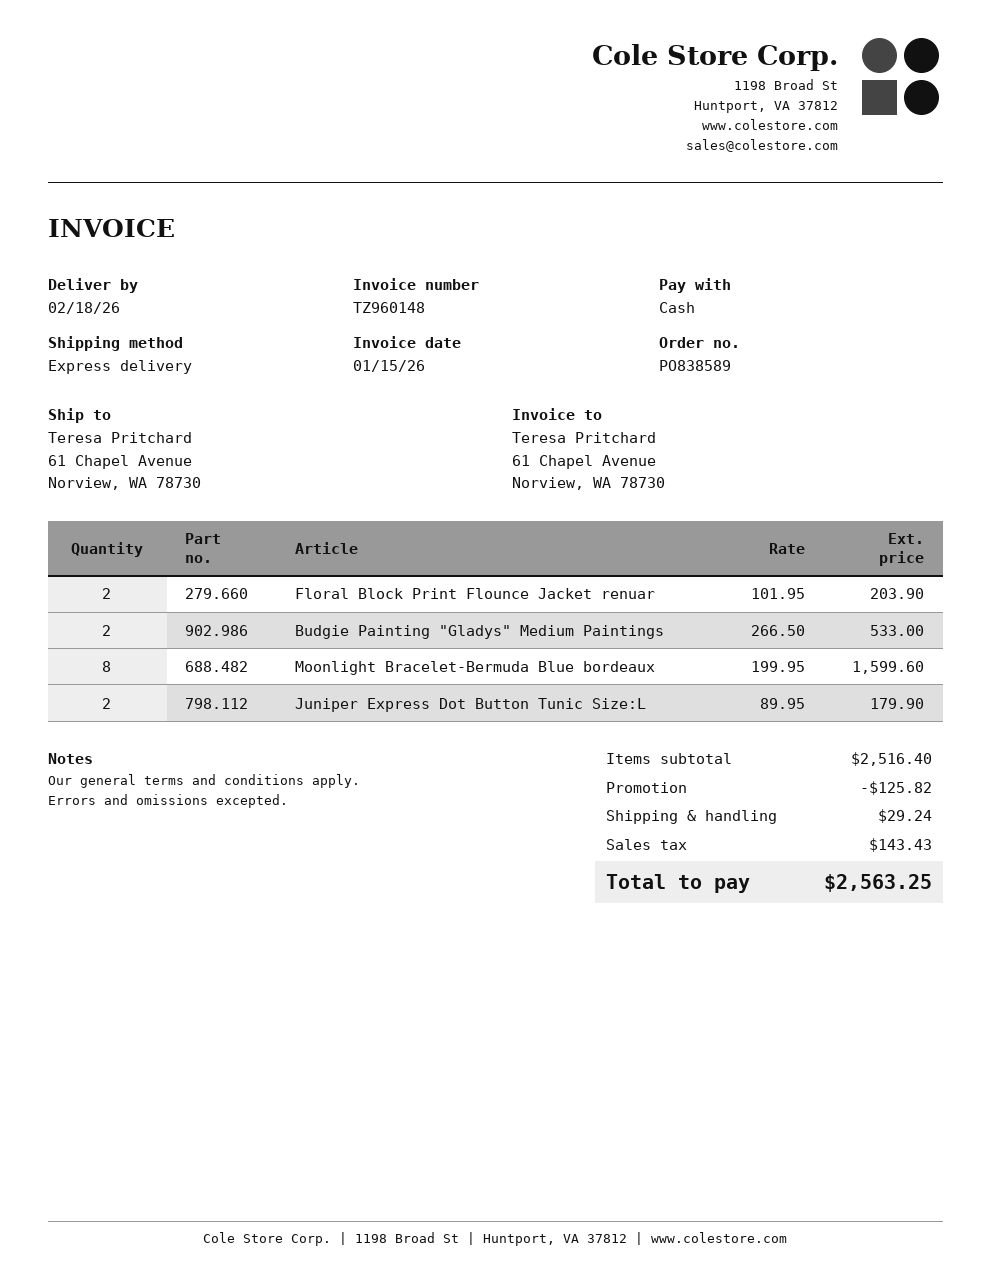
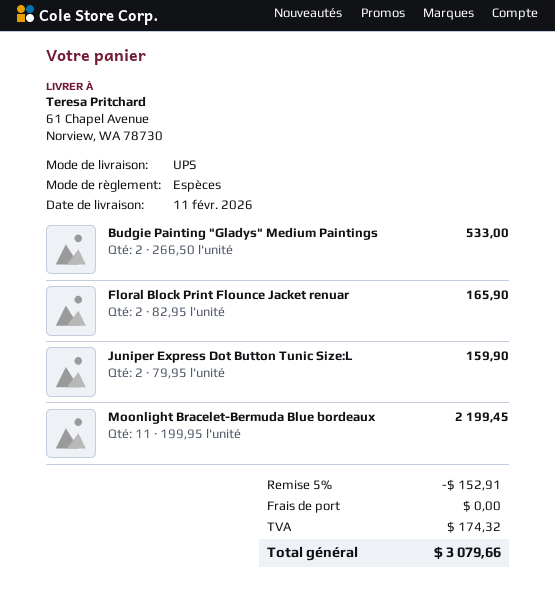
delivery date: 2026-02-18 -> 2026-02-11
shipping method: express -> UPS
Floral Block Print Flounce Jacket renuar: 2 x 101.95 = 203.90 -> 2 x 82.95 = 165.90
Moonlight Bracelet-Bermuda Blue bordeaux: 8 x 199.95 = 1599.60 -> 11 x 199.95 = 2199.45
Juniper Express Dot Button Tunic Size:L: 2 x 89.95 = 179.90 -> 2 x 79.95 = 159.90
discount: 125.82 -> 152.91
shipping: 29.24 -> 0.00
tax: 143.43 -> 174.32
total: 2563.25 -> 3079.66

